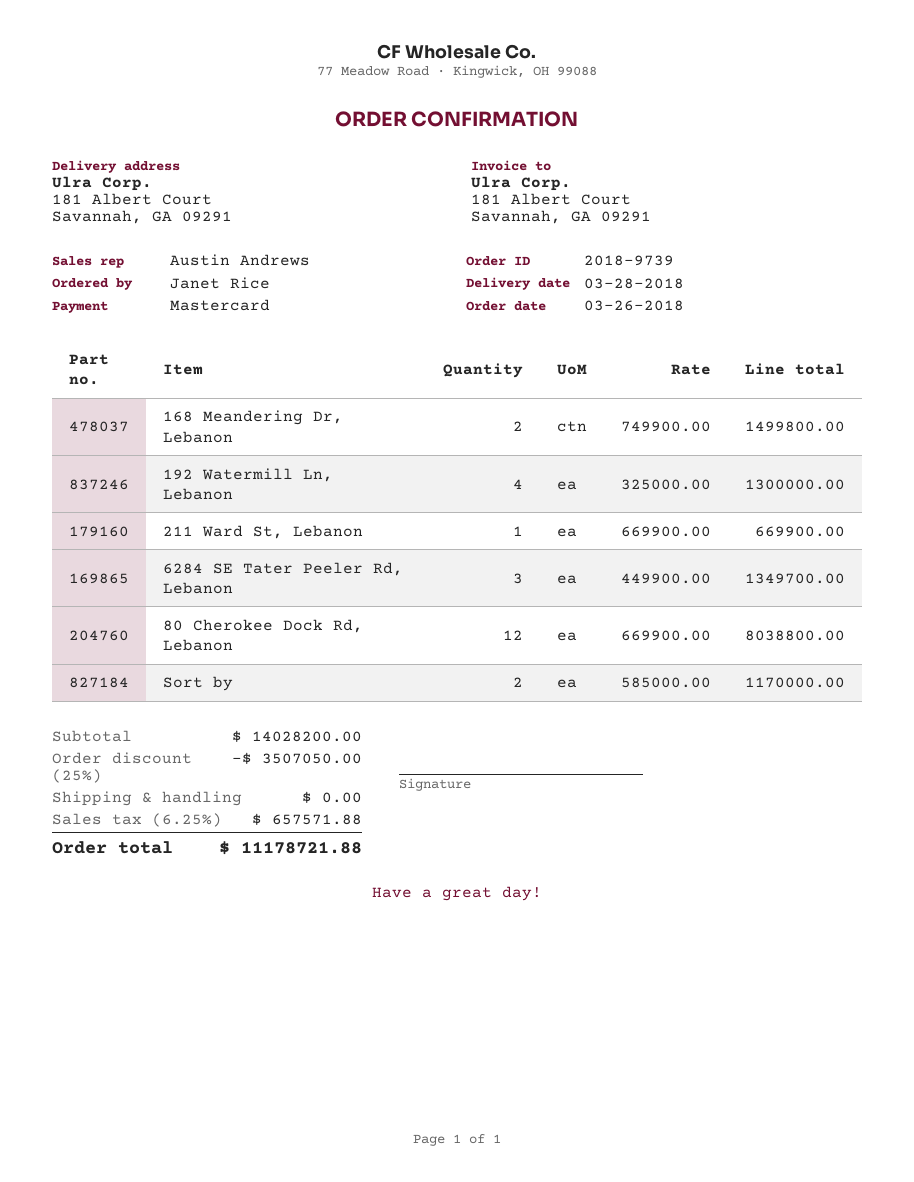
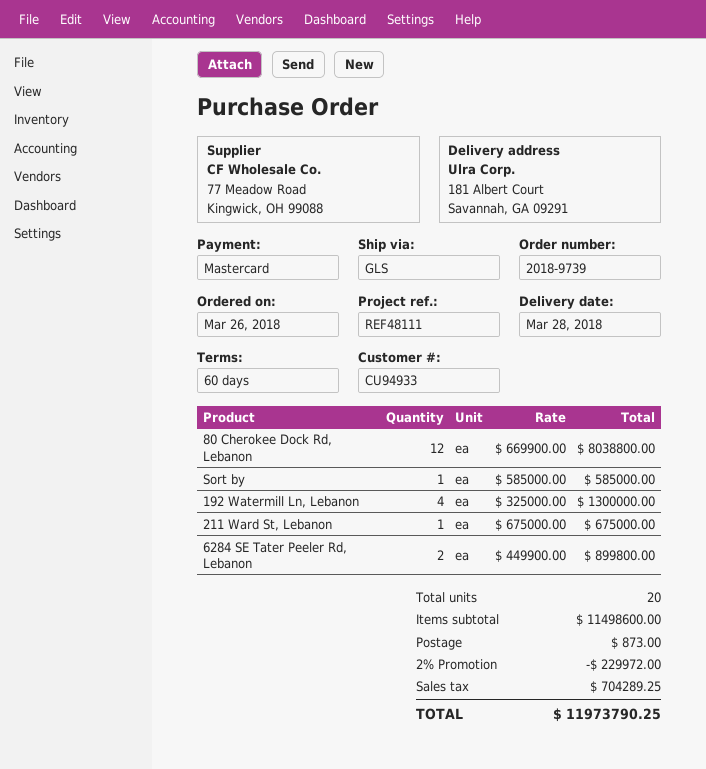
168 Meandering Dr, Lebanon: 2 x 749900.00 = 1499800.00 -> none
211 Ward St, Lebanon: 1 x 669900.00 = 669900.00 -> 1 x 675000.00 = 675000.00
6284 SE Tater Peeler Rd, Lebanon: 3 x 449900.00 = 1349700.00 -> 2 x 449900.00 = 899800.00
Sort by: 2 x 585000.00 = 1170000.00 -> 1 x 585000.00 = 585000.00
subtotal: 14028200.00 -> 11498600.00
discount: 25% = 3507050.00 -> 2% = 229972.00
shipping: 0.00 -> 873.00
tax: 657571.88 -> 704289.25
total: 11178721.88 -> 11973790.25

